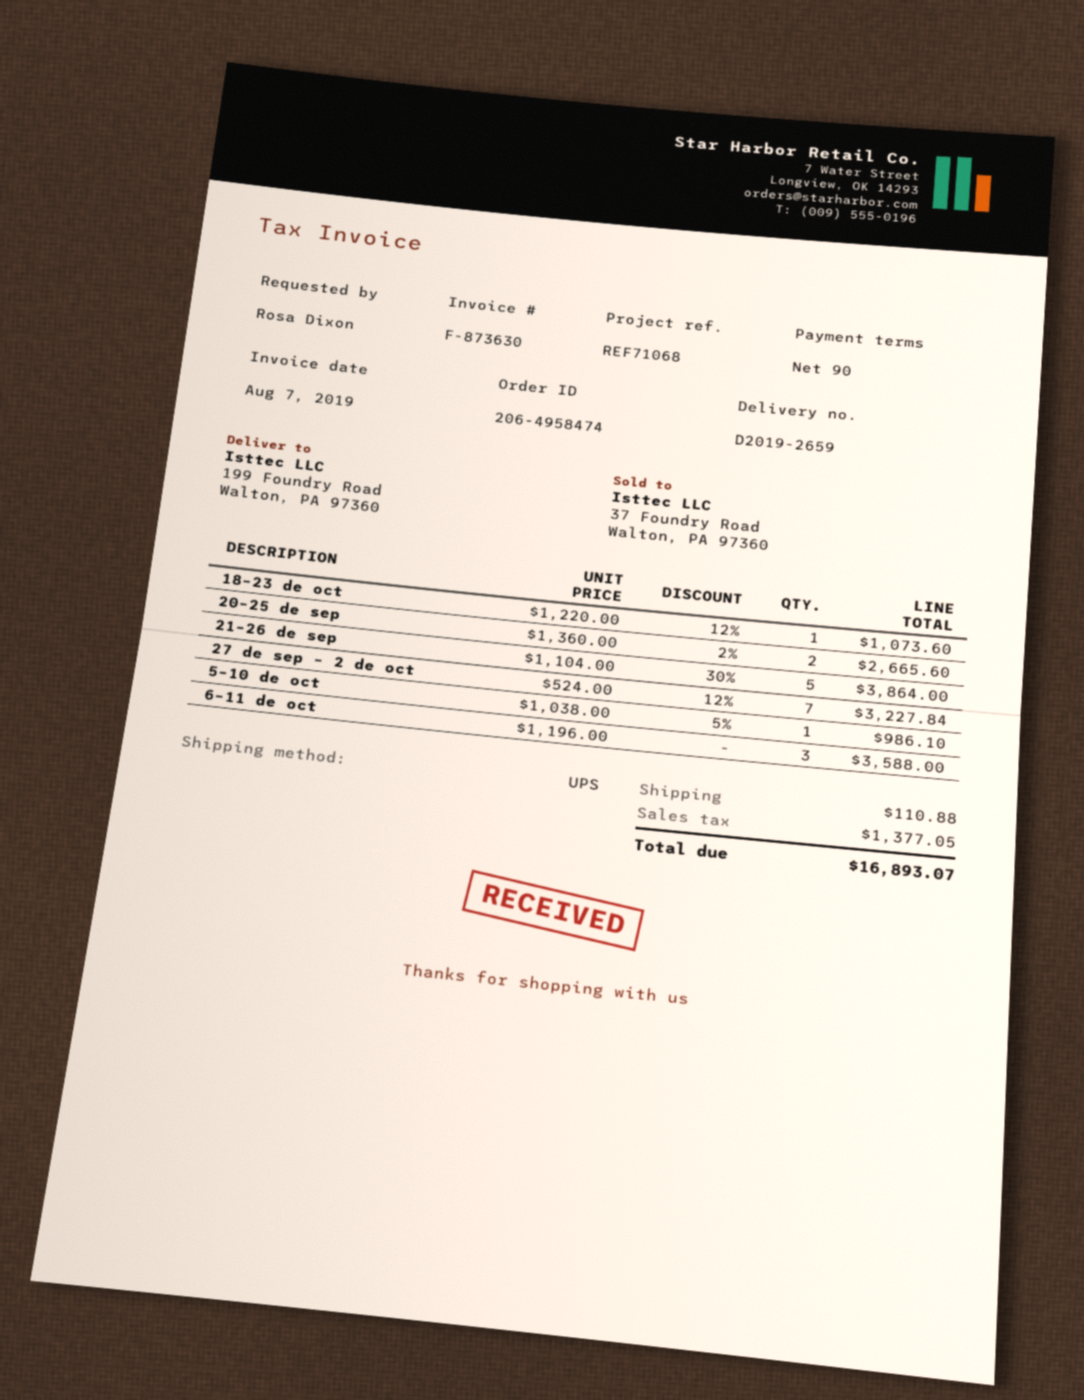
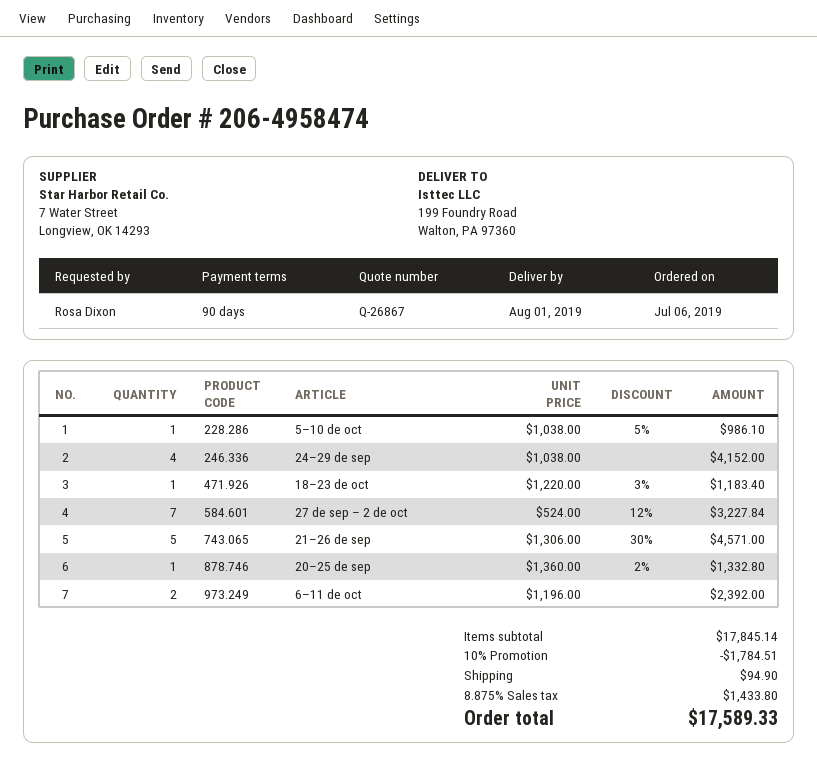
18–23 de oct: 1 x 1220.00 - 12% = 1073.60 -> 1 x 1220.00 - 3% = 1183.40
20–25 de sep: 2 x 1360.00 - 2% = 2665.60 -> 1 x 1360.00 - 2% = 1332.80
21–26 de sep: 5 x 1104.00 - 30% = 3864.00 -> 5 x 1306.00 - 30% = 4571.00
6–11 de oct: 3 x 1196.00 = 3588.00 -> 2 x 1196.00 = 2392.00
24–29 de sep: none -> 4 x 1038.00 = 4152.00
discount: none -> 10% = 1784.51
shipping: 110.88 -> 94.90
tax: 1377.05 -> 1433.80
total: 16893.07 -> 17589.33

